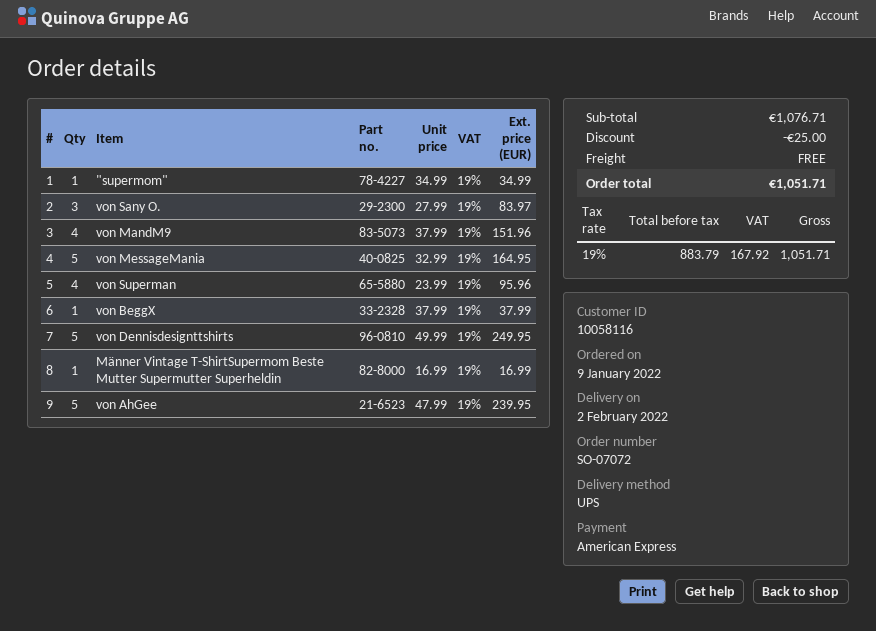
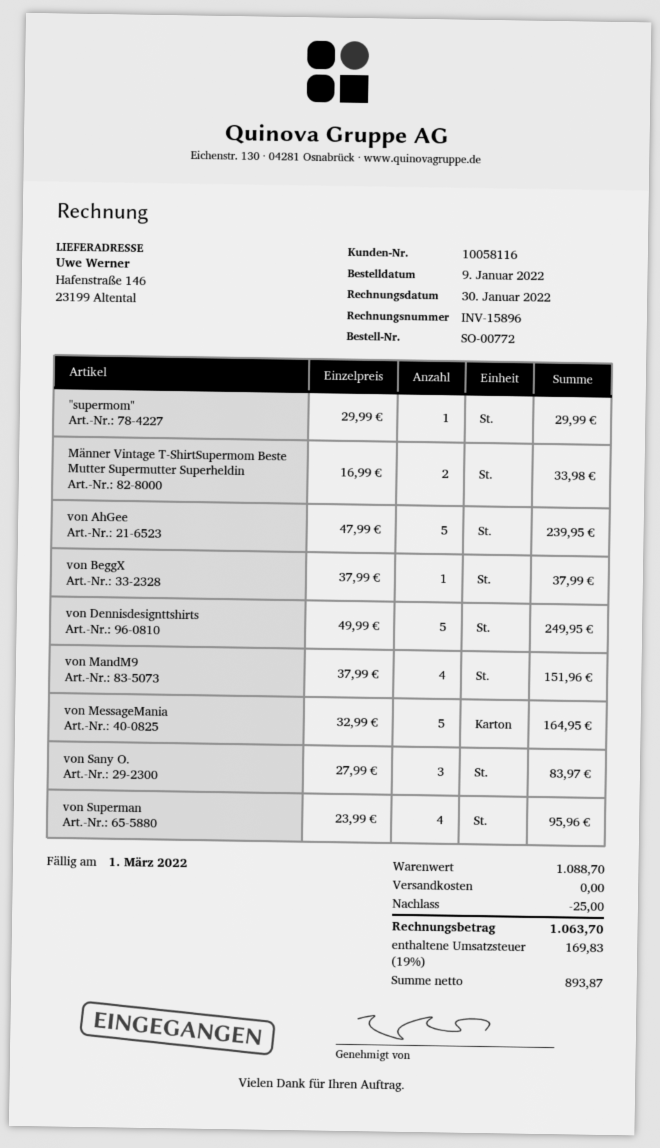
order number: SO-07072 -> SO-00772
"supermom": 1 x 34.99 = 34.99 -> 1 x 29.99 = 29.99
Männer Vintage T-ShirtSupermom Beste Mutter Supermutter Superheldin: 1 x 16.99 = 16.99 -> 2 x 16.99 = 33.98
subtotal: 1076.71 -> 1088.70
net: 883.79 -> 893.87
tax: 19% = 167.92 -> 19% = 169.83
total: 1051.71 -> 1063.70

